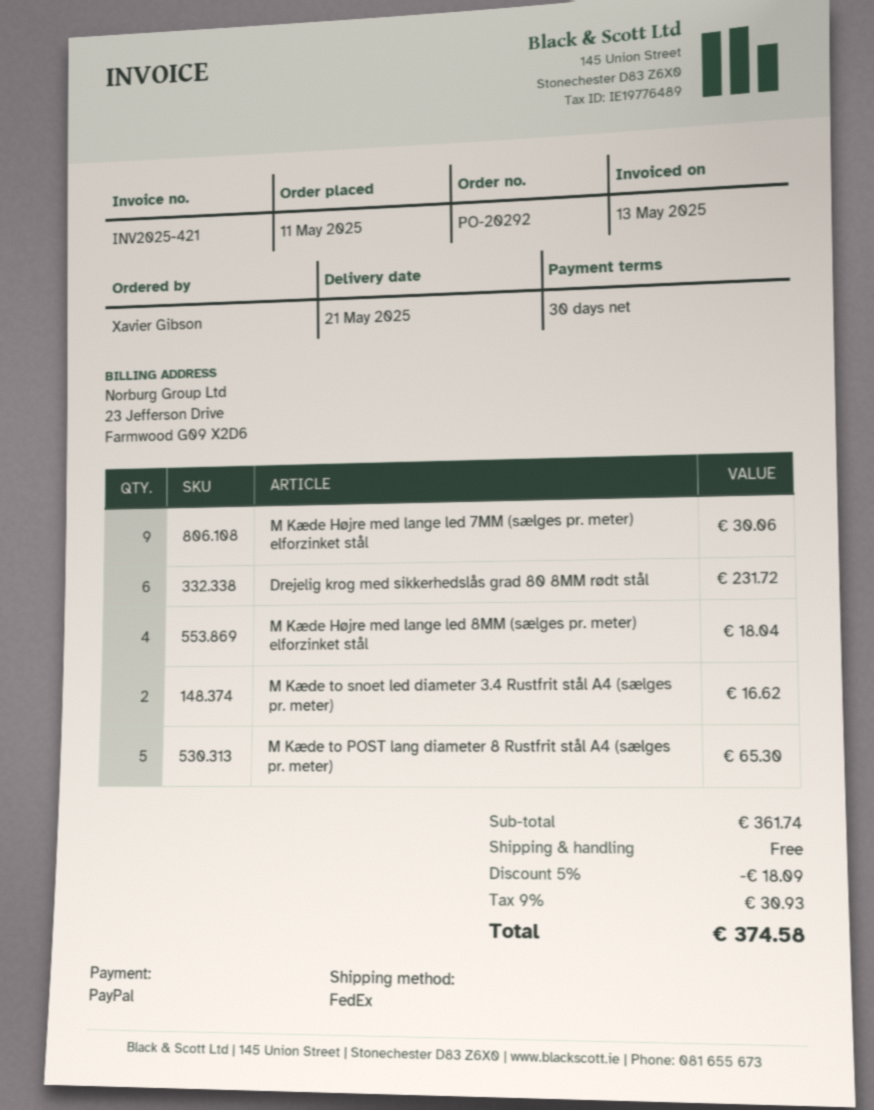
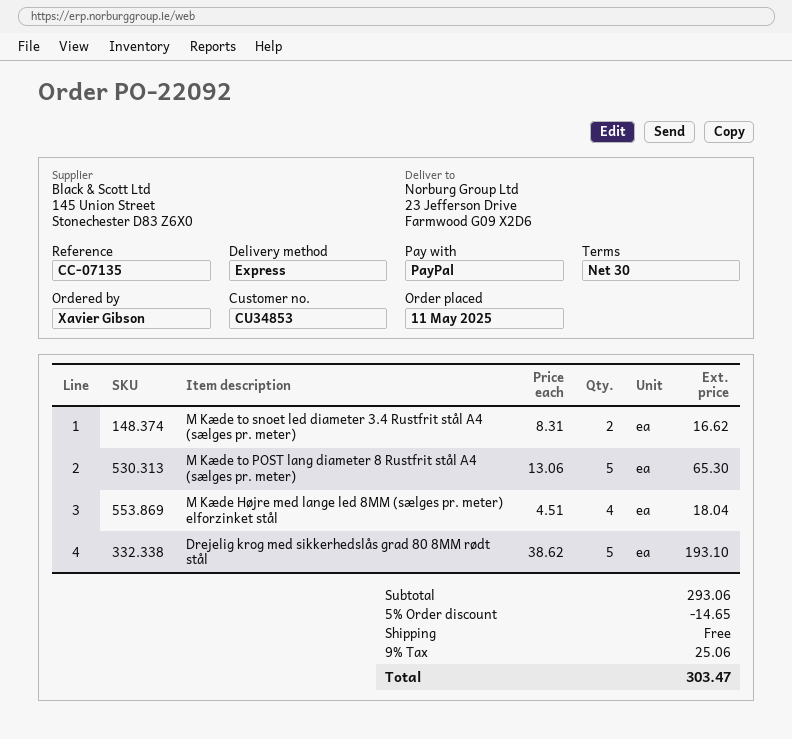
order number: PO-20292 -> PO-22092
shipping method: FedEx -> express
M Kæde Højre med lange led 7MM (sælges pr. meter) elforzinket stål: 9 for 30.06 -> none
Drejelig krog med sikkerhedslås grad 80 8MM rødt stål: 6 for 231.72 -> 5 for 193.10
subtotal: 361.74 -> 293.06
discount: 5% = 18.09 -> 5% = 14.65
tax: 9% = 30.93 -> 9% = 25.06
total: 374.58 -> 303.47

